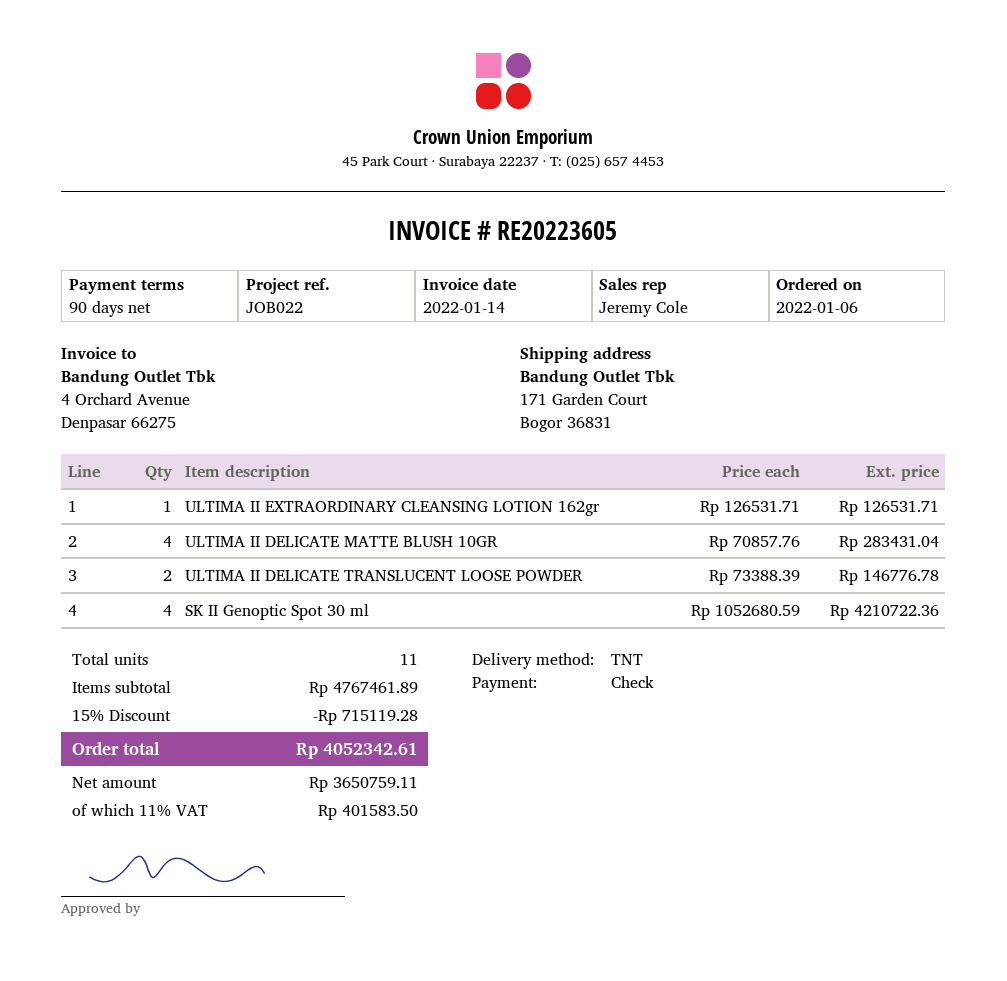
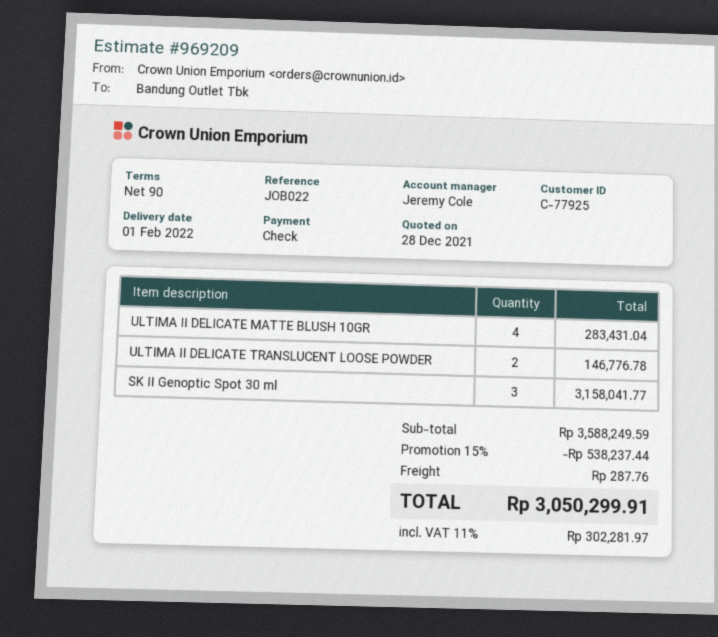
ULTIMA II EXTRAORDINARY CLEANSING LOTION 162gr: 1 for 126531.71 -> none
SK II Genoptic Spot 30 ml: 4 for 4210722.36 -> 3 for 3158041.77
subtotal: 4767461.89 -> 3588249.59
discount: 15% = 715119.28 -> 15% = 538237.44
shipping: none -> 287.76
tax: 11% = 401583.50 -> 11% = 302281.97
total: 4052342.61 -> 3050299.91

